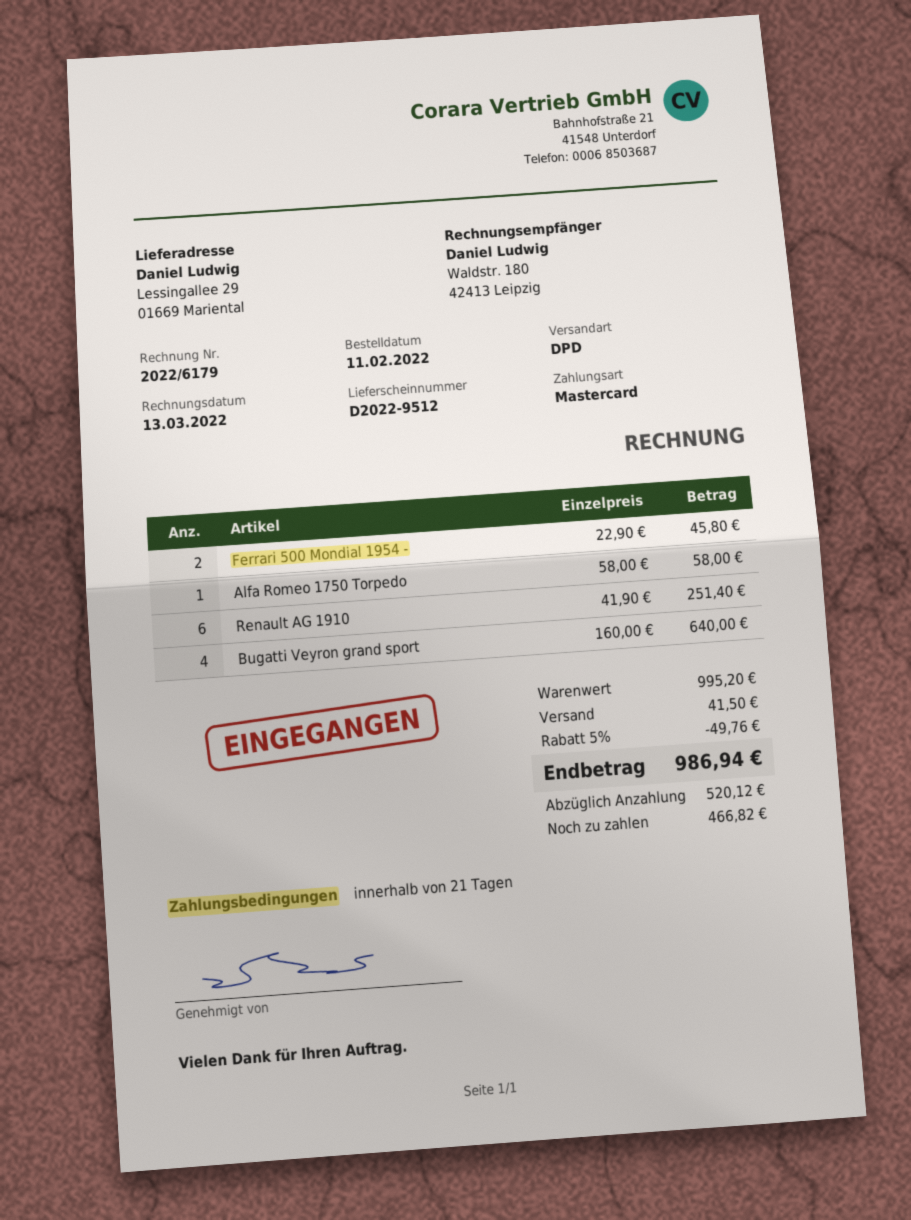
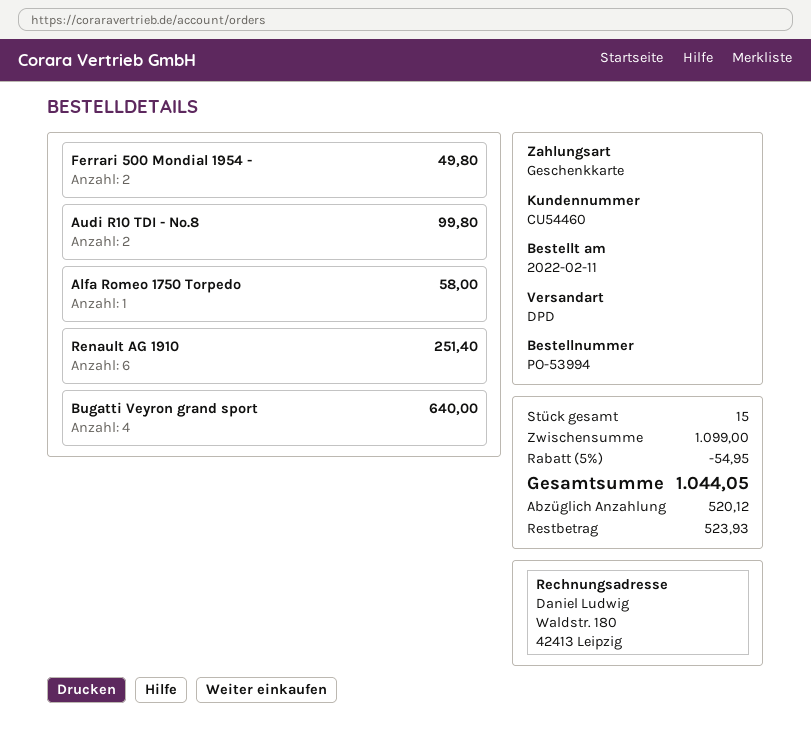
payment method: Mastercard -> gift card
Ferrari 500 Mondial 1954 -: 2 for 45.80 -> 2 for 49.80
Audi R10 TDI - No.8: none -> 2 for 99.80
subtotal: 995.20 -> 1099.00
discount: 5% = 49.76 -> 5% = 54.95
shipping: 41.50 -> none
total: 986.94 -> 1044.05
balance: 466.82 -> 523.93

